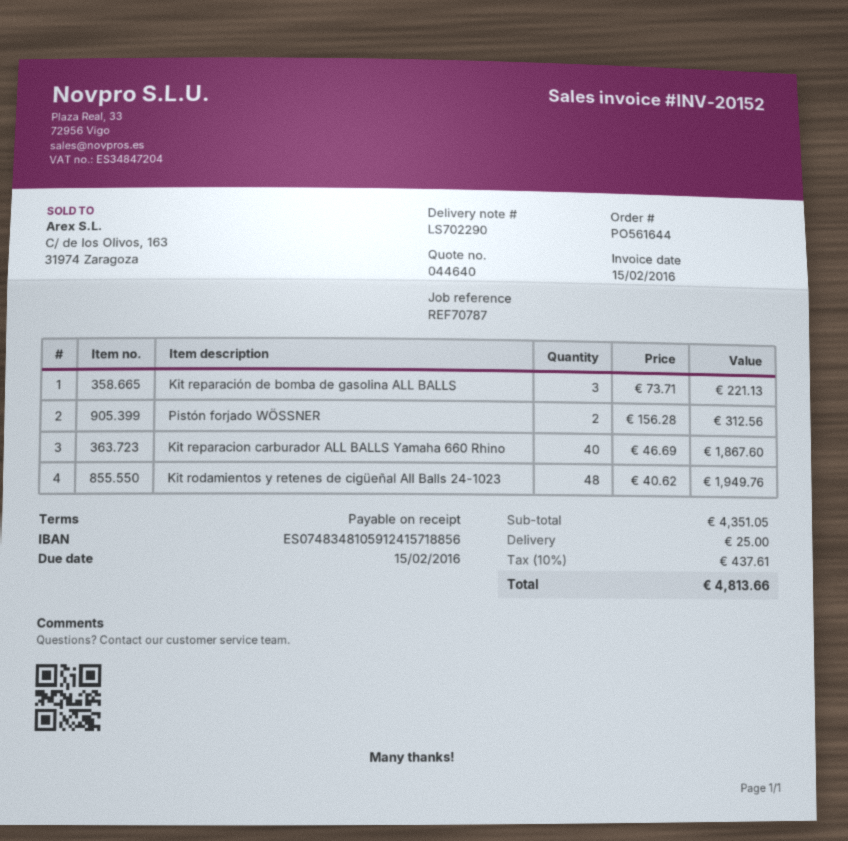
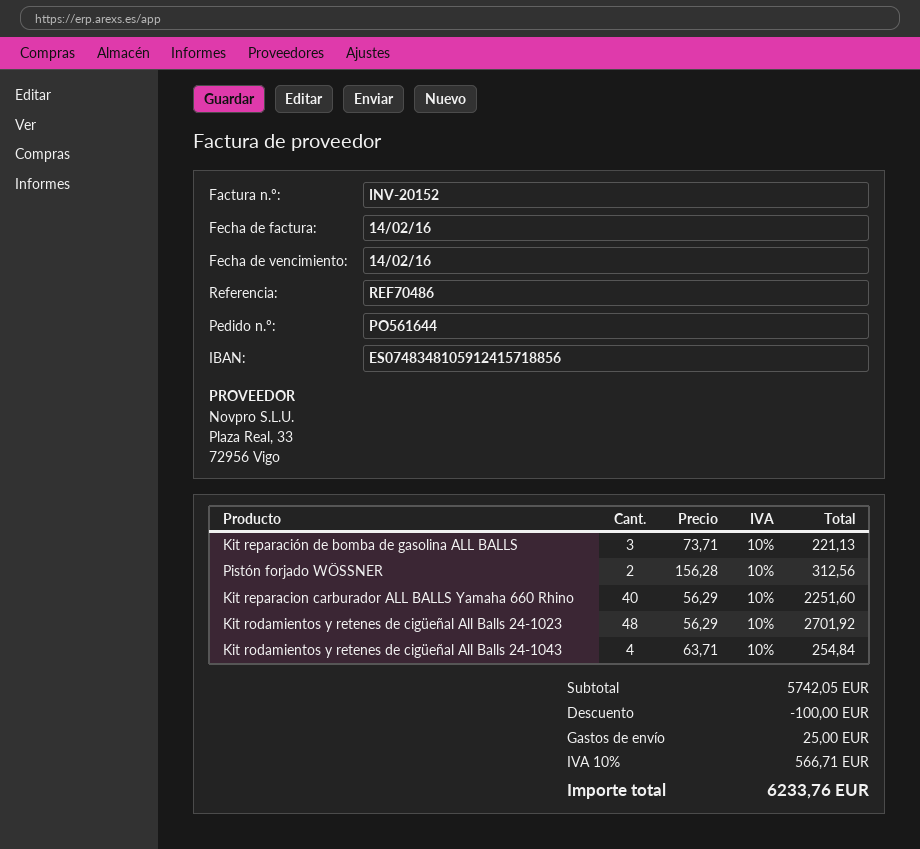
invoice date: 2016-02-15 -> 2016-02-14
due date: 2016-02-15 -> 2016-02-14
reference: REF70787 -> REF70486
Kit reparacion carburador ALL BALLS Yamaha 660 Rhino: 40 x 46.69 = 1867.60 -> 40 x 56.29 = 2251.60
Kit rodamientos y retenes de cigüeñal All Balls 24-1023: 48 x 40.62 = 1949.76 -> 48 x 56.29 = 2701.92
Kit rodamientos y retenes de cigüeñal All Balls 24-1043: none -> 4 x 63.71 = 254.84
subtotal: 4351.05 -> 5742.05
discount: none -> 100.00
tax: 10% = 437.61 -> 10% = 566.71
total: 4813.66 -> 6233.76

